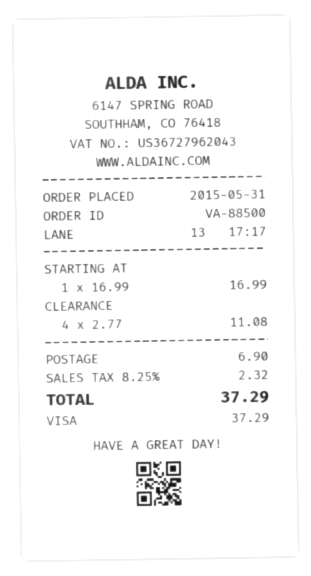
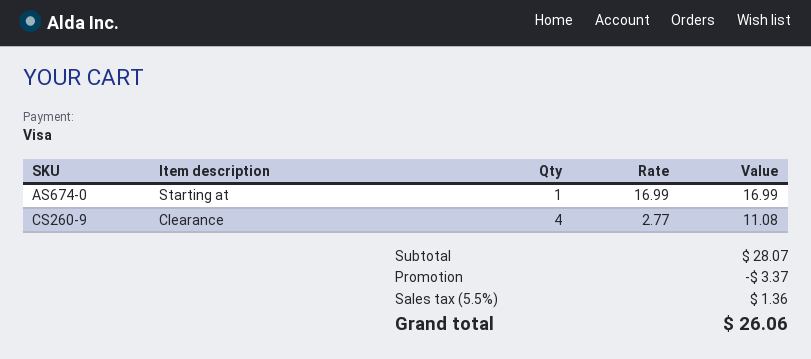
discount: none -> 3.37
shipping: 6.90 -> none
tax: 8.25% = 2.32 -> 5.5% = 1.36
total: 37.29 -> 26.06

